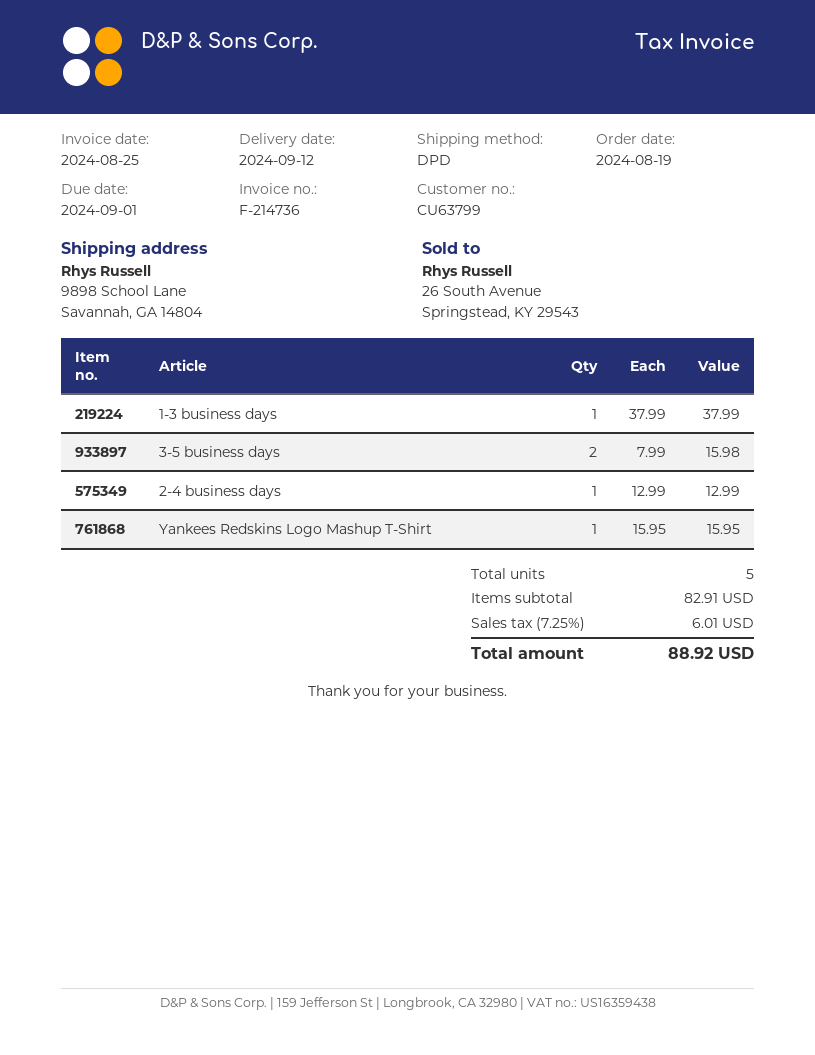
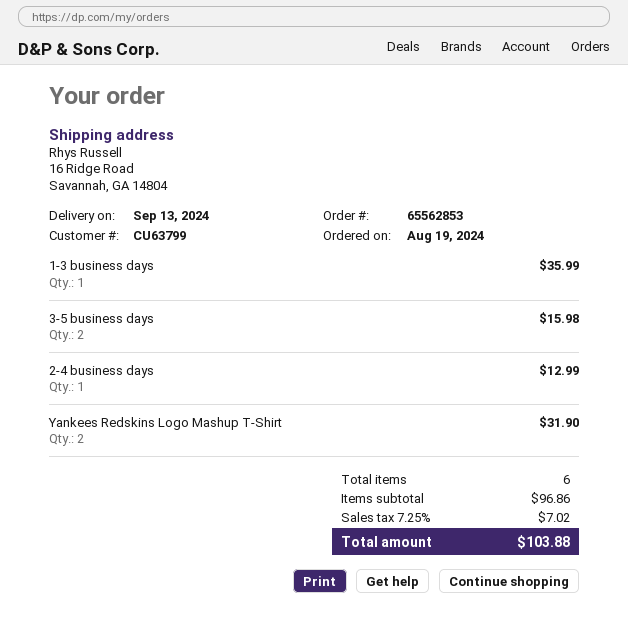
delivery date: 2024-09-12 -> 2024-09-13
ship to: 9898 School Lane, Savannah, GA 14804 -> 16 Ridge Road, Savannah, GA 14804
1-3 business days: 1 for 37.99 -> 1 for 35.99
Yankees Redskins Logo Mashup T-Shirt: 1 for 15.95 -> 2 for 31.90
total quantity: 5 -> 6
subtotal: 82.91 -> 96.86
tax: 7.25% = 6.01 -> 7.25% = 7.02
total: 88.92 -> 103.88

